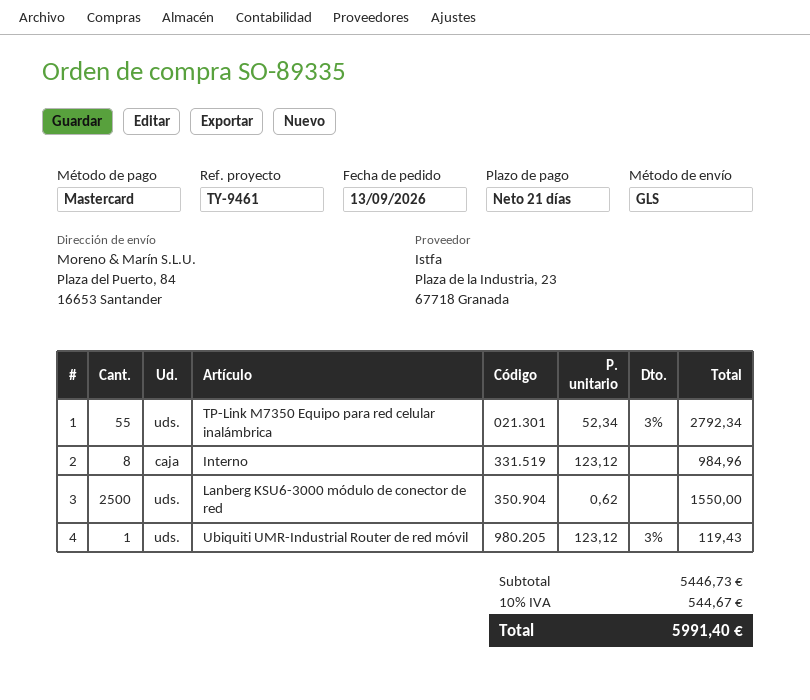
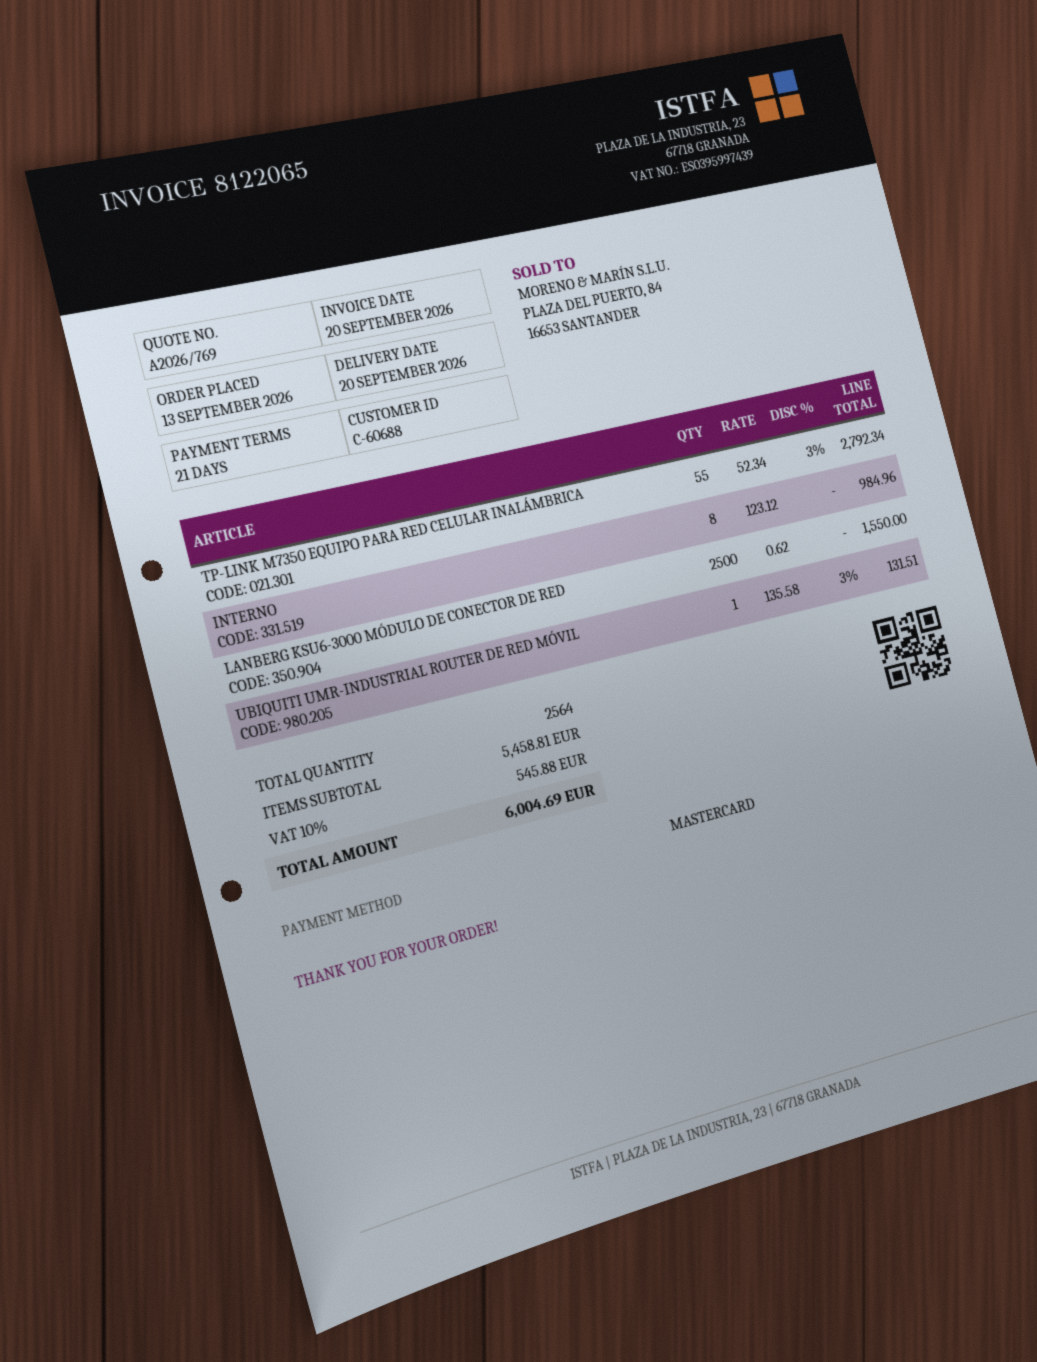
Ubiquiti UMR-Industrial Router de red móvil: 1 x 123.12 - 3% = 119.43 -> 1 x 135.58 - 3% = 131.51
subtotal: 5446.73 -> 5458.81
tax: 10% = 544.67 -> 10% = 545.88
total: 5991.40 -> 6004.69

